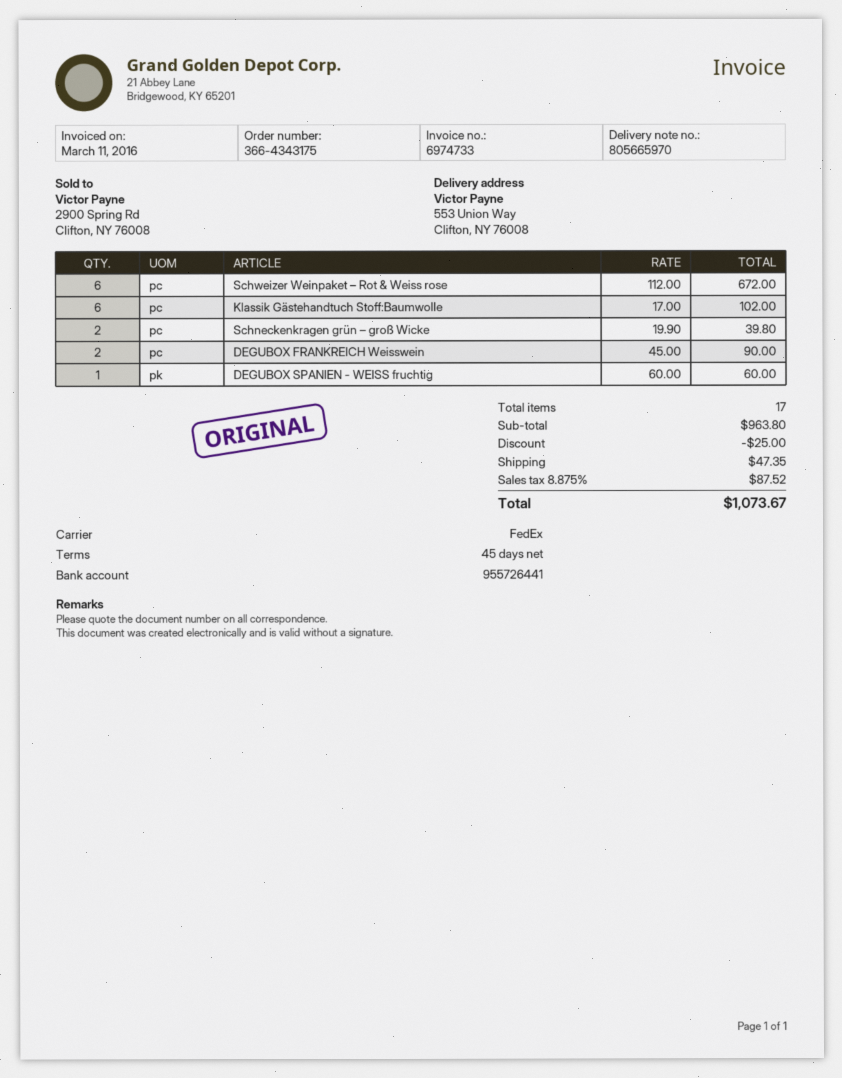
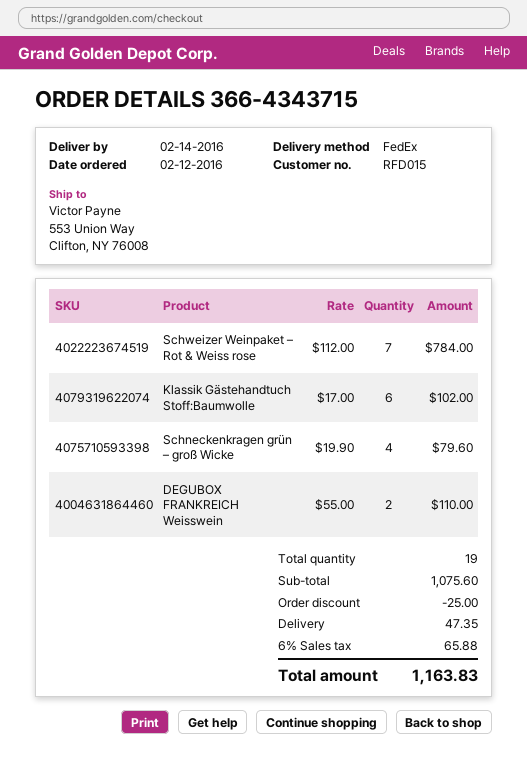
order number: 366-4343175 -> 366-4343715
Schweizer Weinpaket – Rot & Weiss rose: 6 x 112.00 = 672.00 -> 7 x 112.00 = 784.00
Schneckenkragen grün – groß Wicke: 2 x 19.90 = 39.80 -> 4 x 19.90 = 79.60
DEGUBOX FRANKREICH Weisswein: 2 x 45.00 = 90.00 -> 2 x 55.00 = 110.00
DEGUBOX SPANIEN - WEISS fruchtig: 1 x 60.00 = 60.00 -> none
total quantity: 17 -> 19
subtotal: 963.80 -> 1075.60
tax: 8.875% = 87.52 -> 6% = 65.88
total: 1073.67 -> 1163.83

